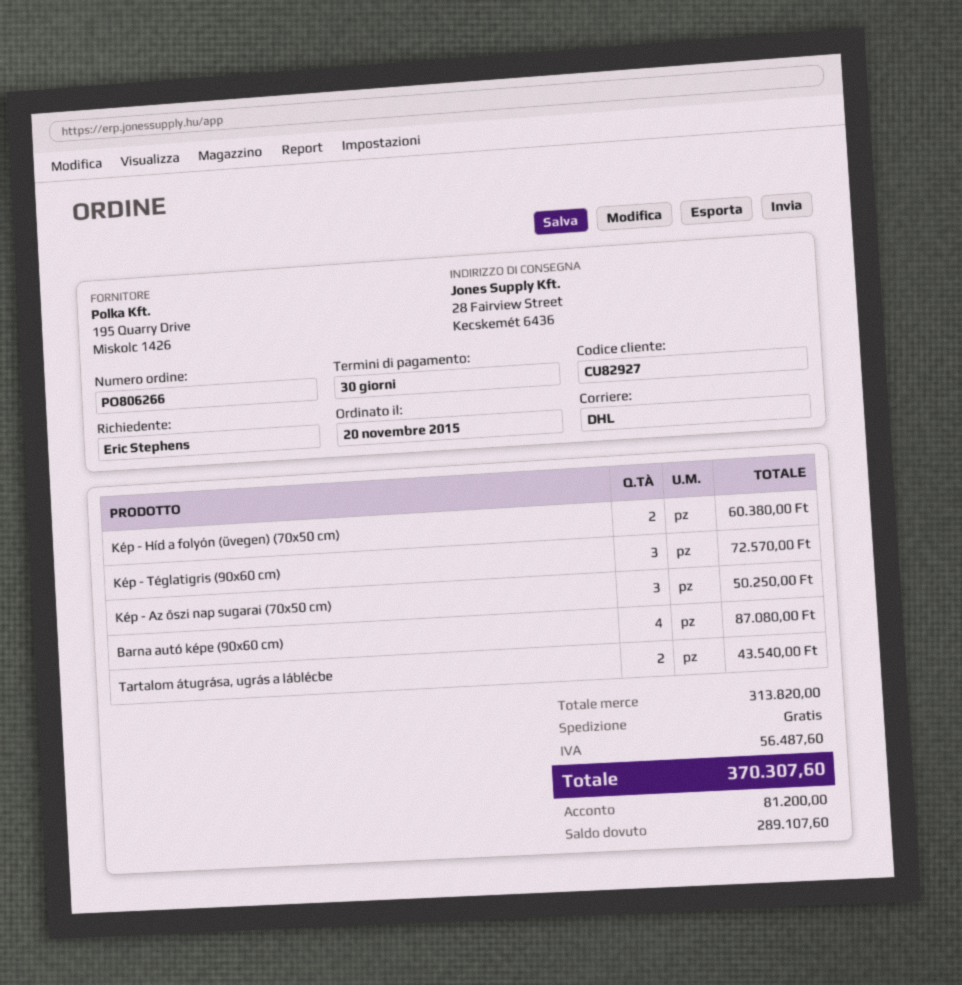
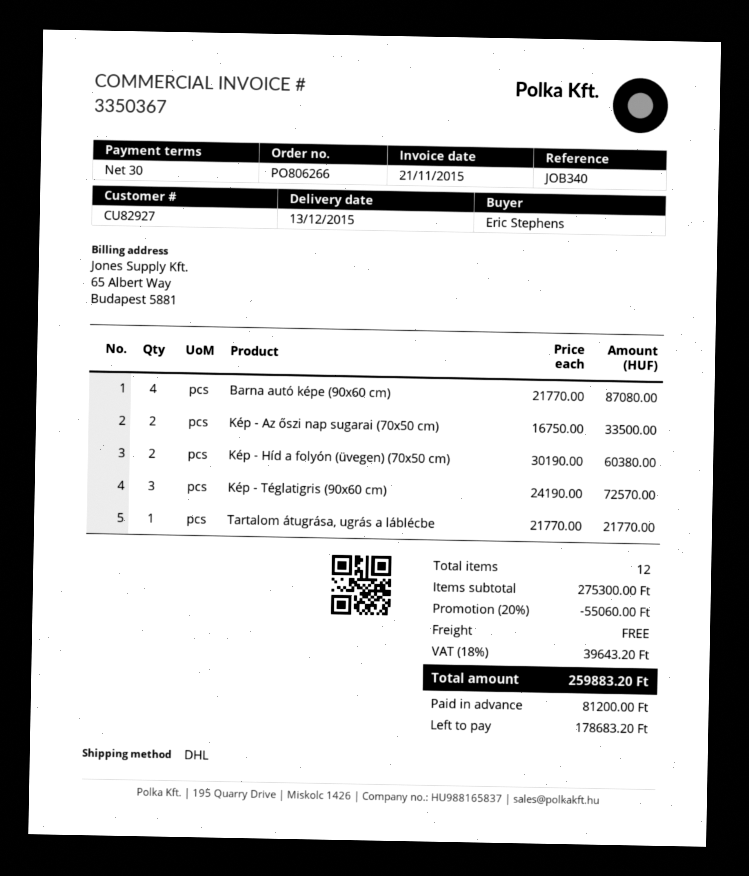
Kép - Az őszi nap sugarai (70x50 cm): 3 for 50250.00 -> 2 for 33500.00
Tartalom átugrása, ugrás a láblécbe: 2 for 43540.00 -> 1 for 21770.00
subtotal: 313820.00 -> 275300.00
discount: none -> 20% = 55060.00
tax: 56487.60 -> 39643.20
total: 370307.60 -> 259883.20
balance: 289107.60 -> 178683.20

